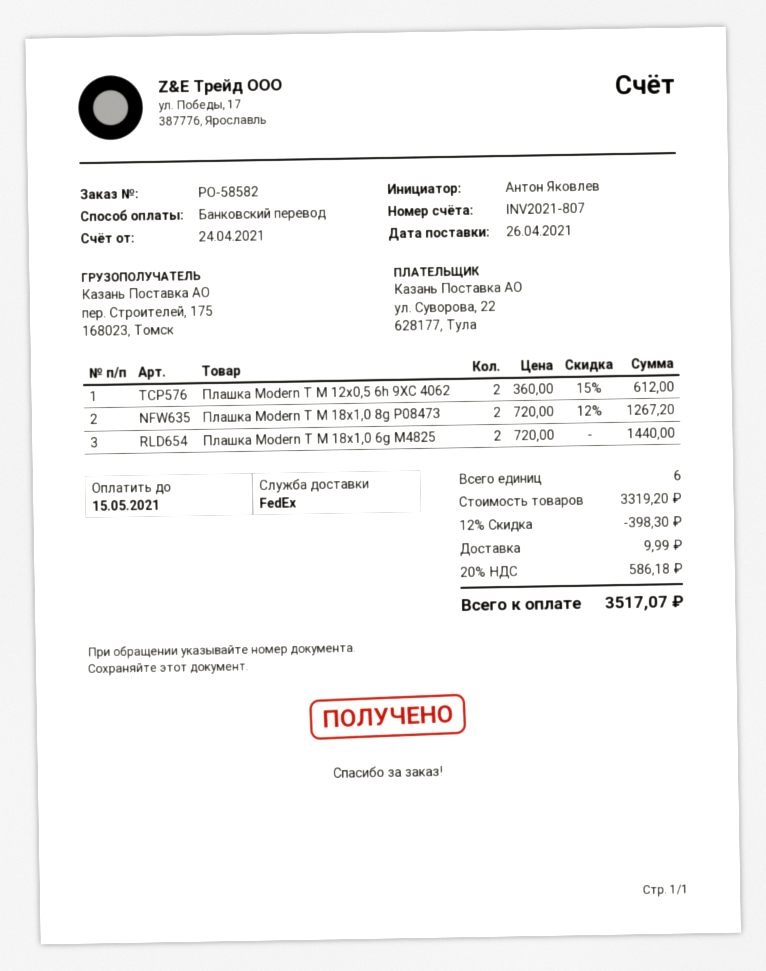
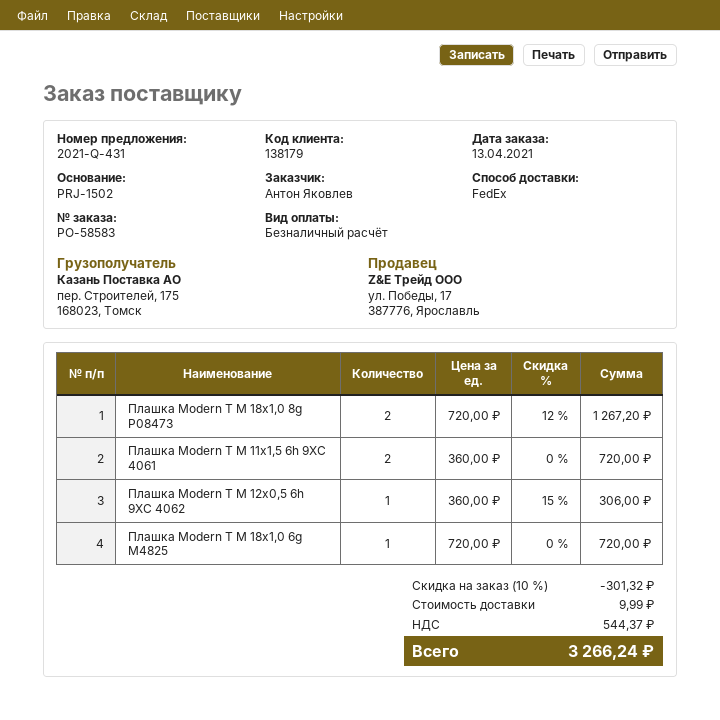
order number: PO-58582 -> PO-58583
Плашка Modern T М 12х0,5 6h 9ХС 4062: 2 x 360.00 - 15% = 612.00 -> 1 x 360.00 - 15% = 306.00
Плашка Modern T М 18х1,0 6g М4825: 2 x 720.00 = 1440.00 -> 1 x 720.00 = 720.00
Плашка Modern T М 11х1,5 6h 9ХС 4061: none -> 2 x 360.00 = 720.00
discount: 12% = 398.30 -> 10% = 301.32
tax: 586.18 -> 544.37
total: 3517.07 -> 3266.24

